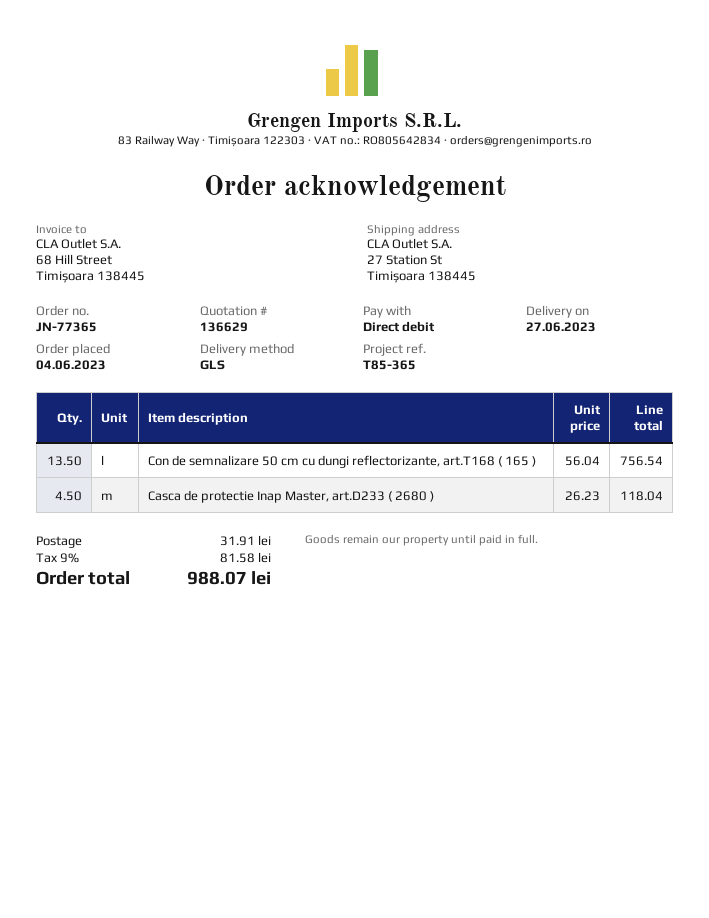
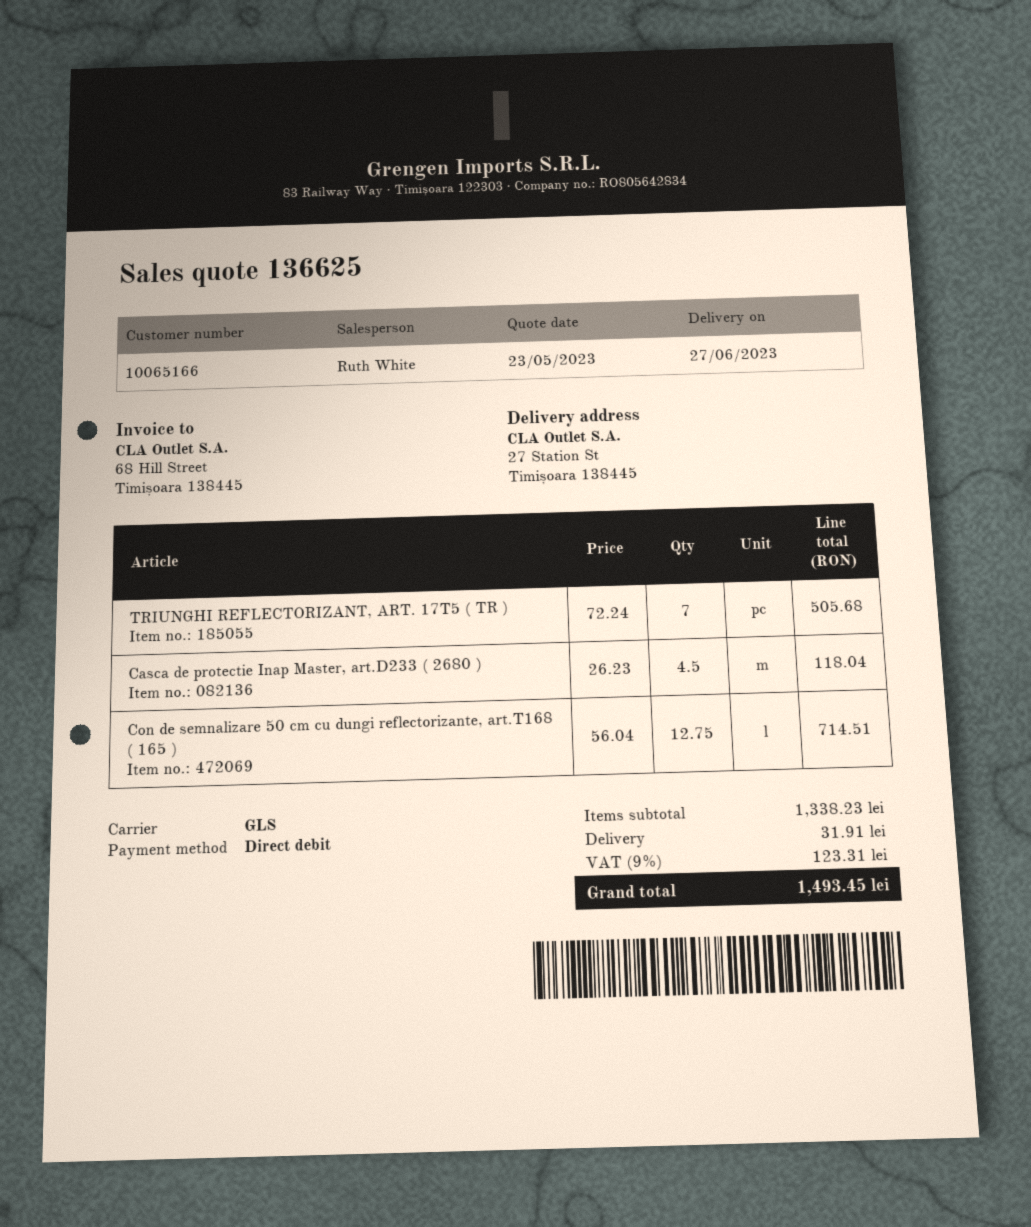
quote number: 136629 -> 136625
Con de semnalizare 50 cm cu dungi reflectorizante, art.T168 ( 165 ): 13.5 x 56.04 = 756.54 -> 12.75 x 56.04 = 714.51
TRIUNGHI REFLECTORIZANT, ART. 17T5 ( TR ): none -> 7 x 72.24 = 505.68
tax: 9% = 81.58 -> 9% = 123.31
total: 988.07 -> 1493.45

